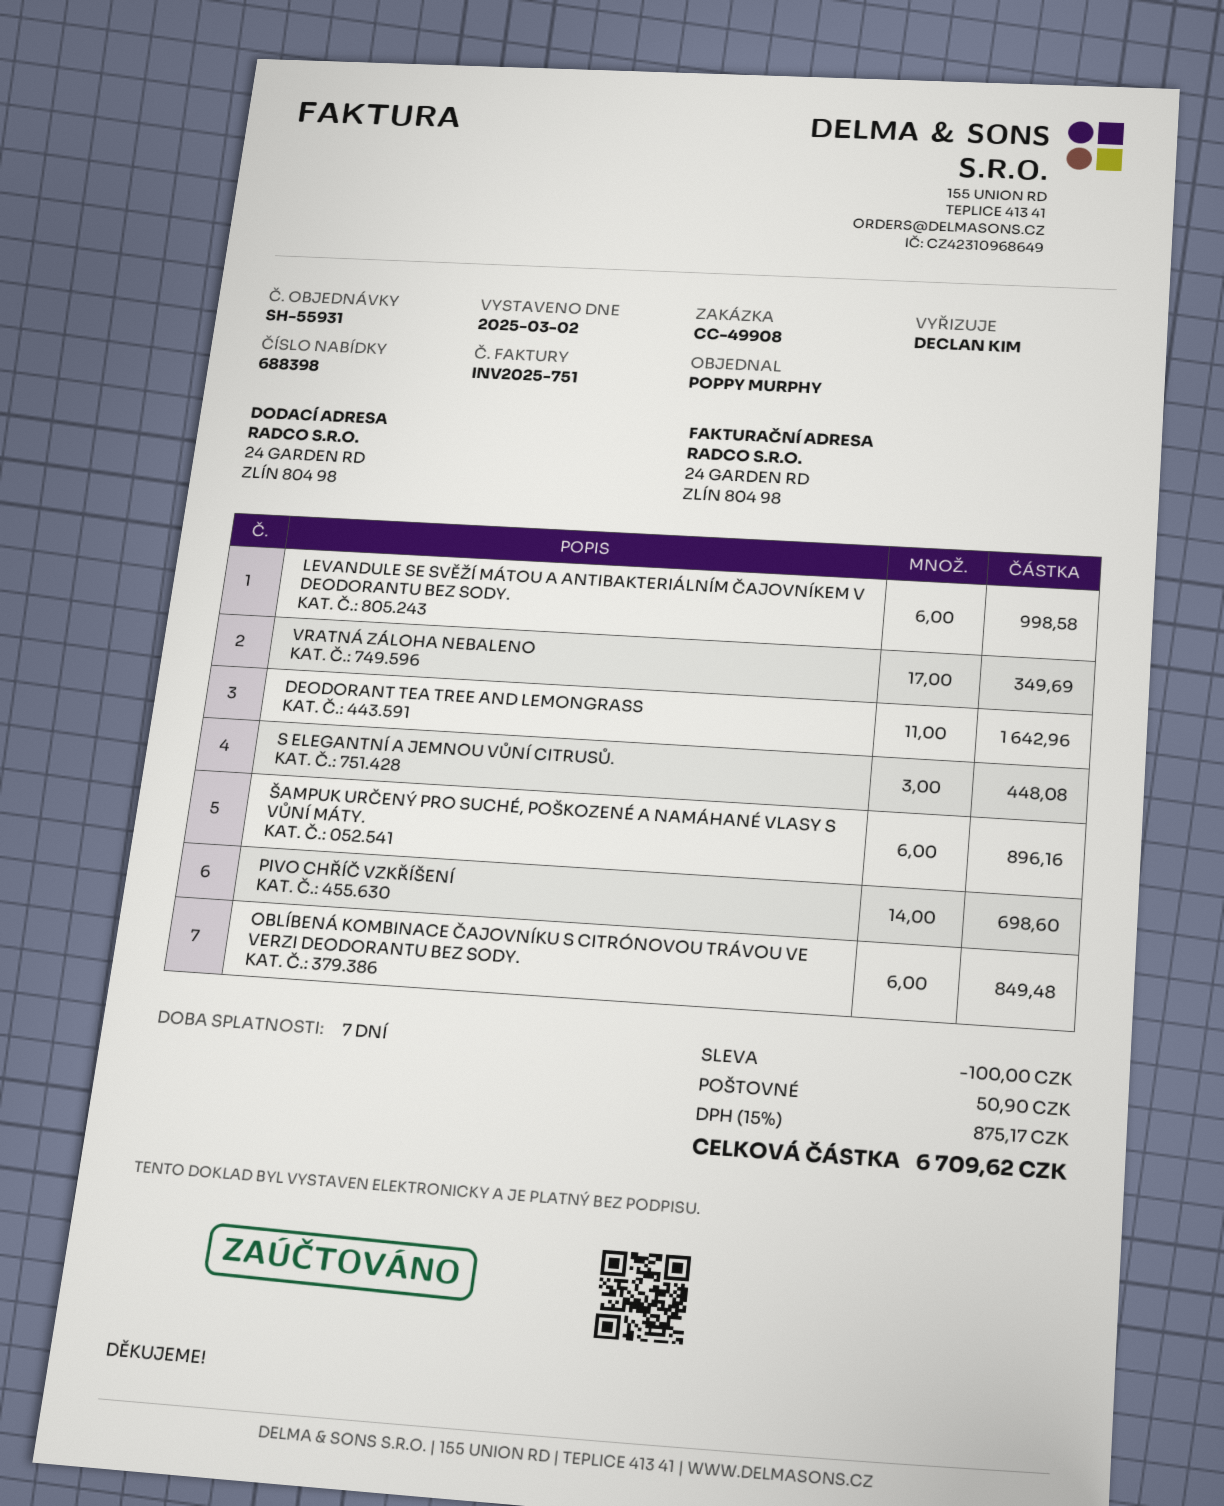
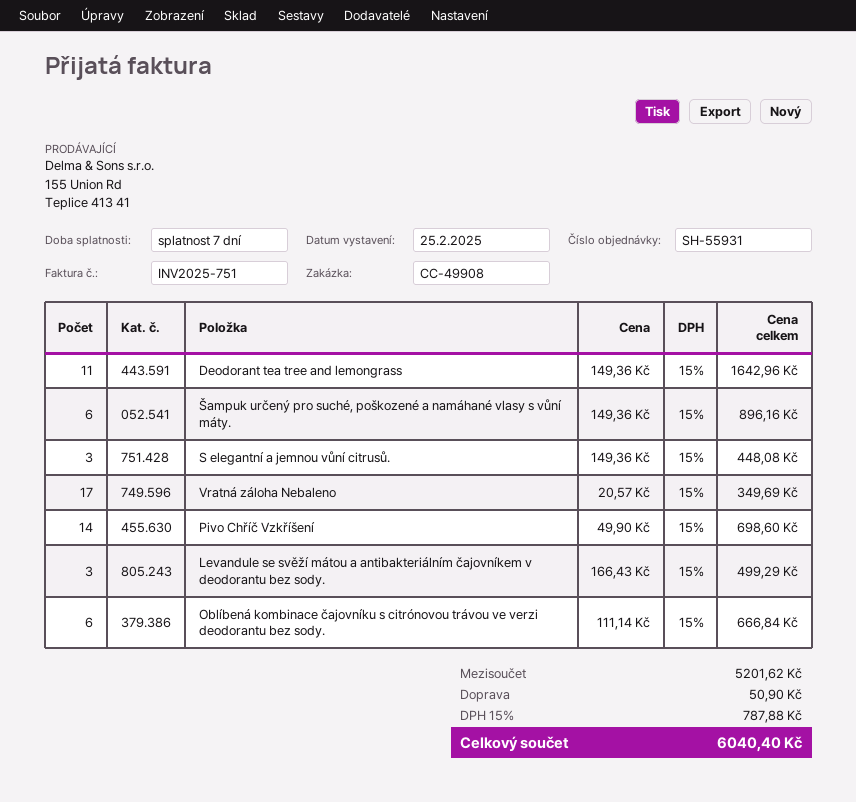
invoice date: 2025-03-02 -> 2025-02-25
LEVANDULE SE SVĚŽÍ MÁTOU A ANTIBAKTERIÁLNÍM ČAJOVNÍKEM V DEODORANTU BEZ SODY.: 6 for 998.58 -> 3 for 499.29
OBLÍBENÁ KOMBINACE ČAJOVNÍKU S CITRÓNOVOU TRÁVOU VE VERZI DEODORANTU BEZ SODY.: 6 for 849.48 -> 6 for 666.84
discount: 100.00 -> none
tax: 15% = 875.17 -> 15% = 787.88
total: 6709.62 -> 6040.40

